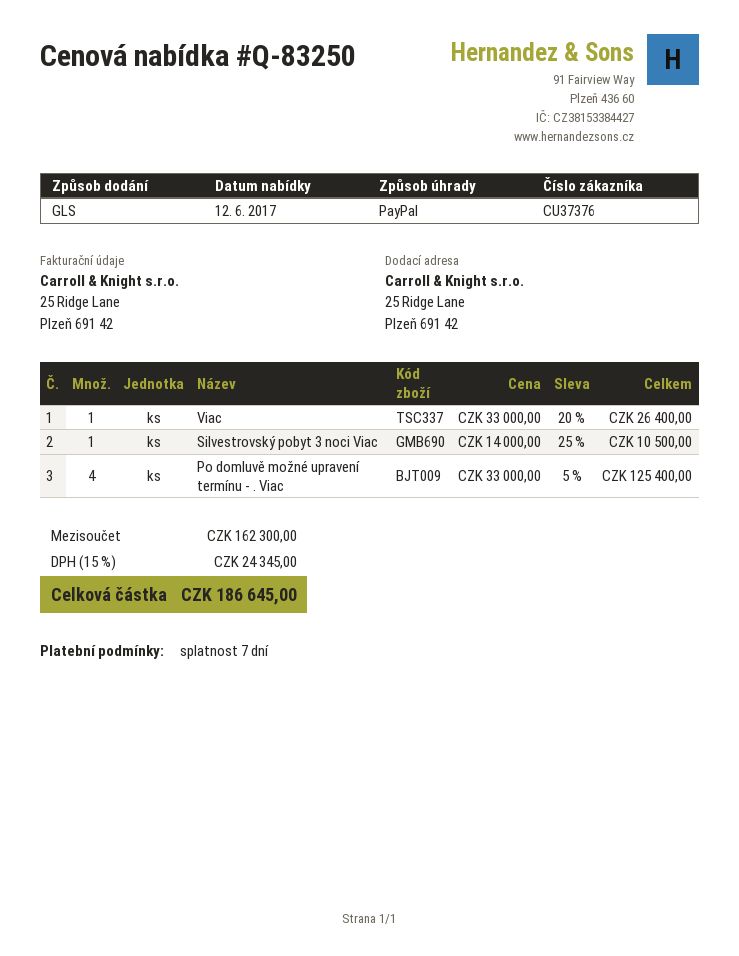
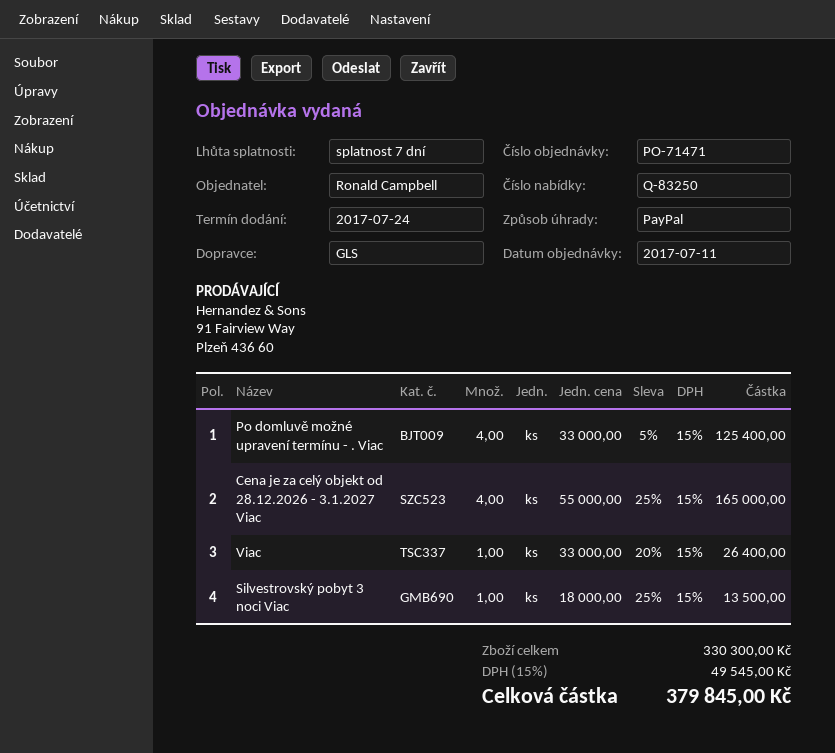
Silvestrovský pobyt 3 noci Viac: 1 x 14000.00 - 25% = 10500.00 -> 1 x 18000.00 - 25% = 13500.00
Cena je za celý objekt od 28.12.2026 - 3.1.2027 Viac: none -> 4 x 55000.00 - 25% = 165000.00
subtotal: 162300.00 -> 330300.00
tax: 15% = 24345.00 -> 15% = 49545.00
total: 186645.00 -> 379845.00

